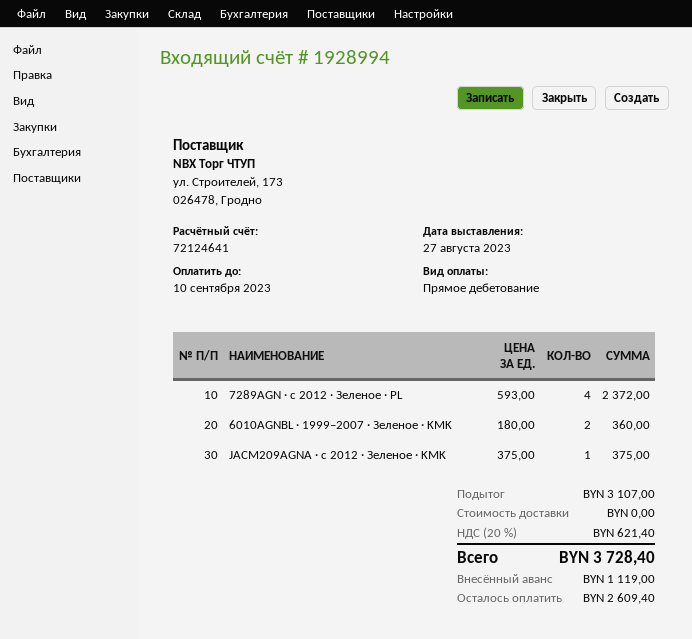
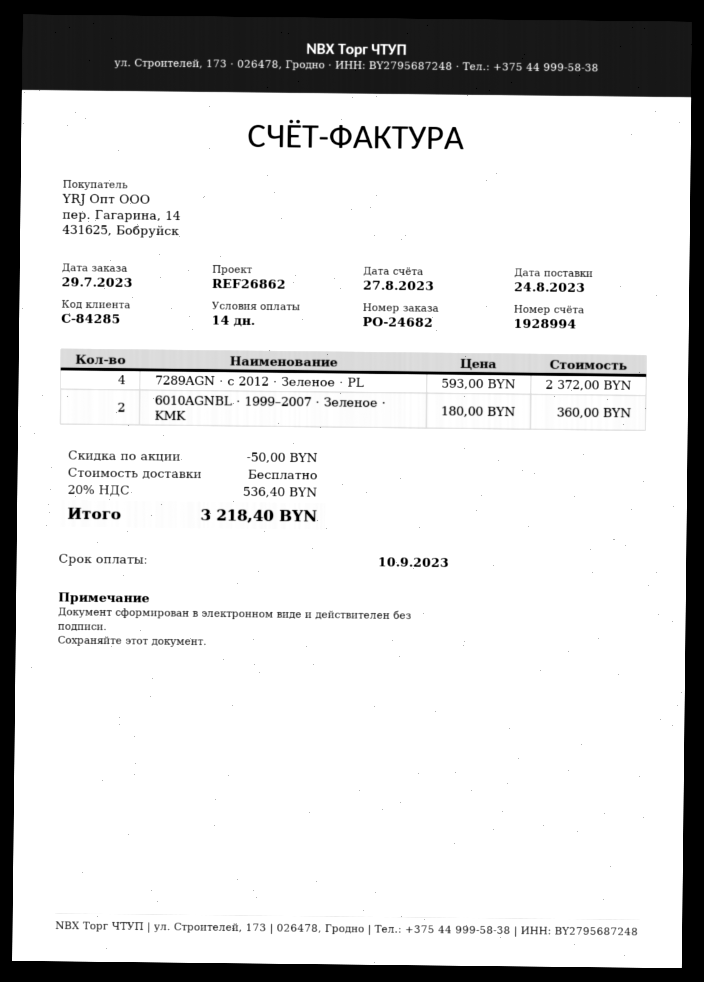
JACM209AGNA · с 2012 · Зеленое · KMK: 1 x 375.00 = 375.00 -> none
discount: none -> 50.00
tax: 20% = 621.40 -> 20% = 536.40
total: 3728.40 -> 3218.40

